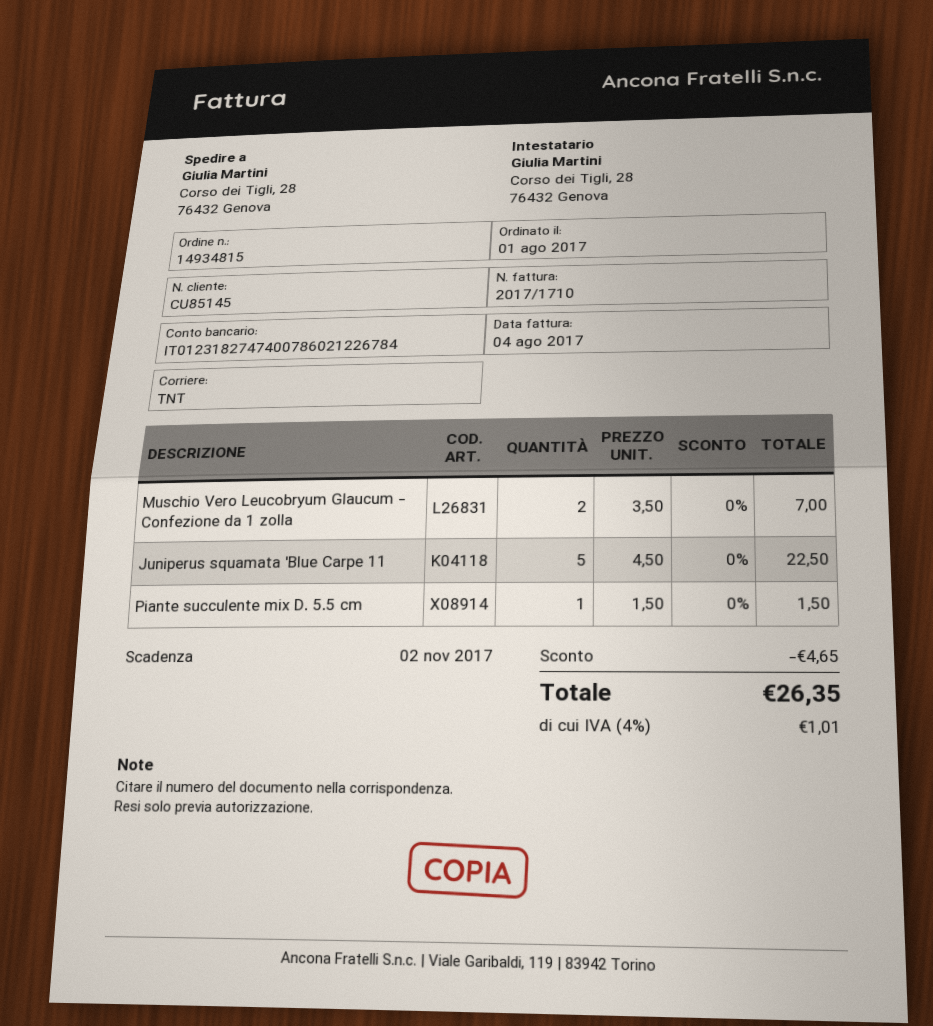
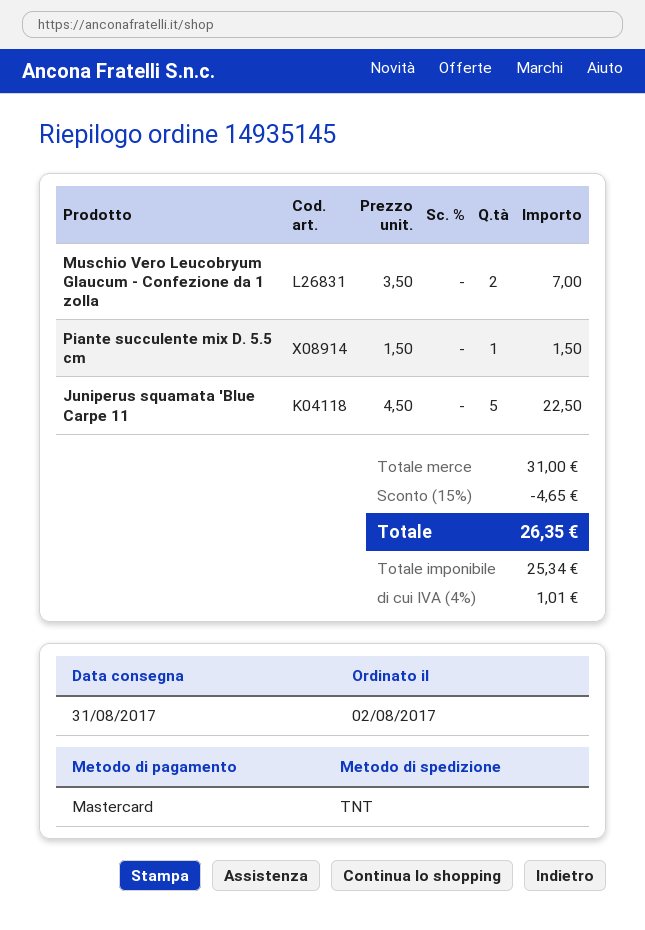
order number: 14934815 -> 14935145
order date: 2017-08-01 -> 2017-08-02

